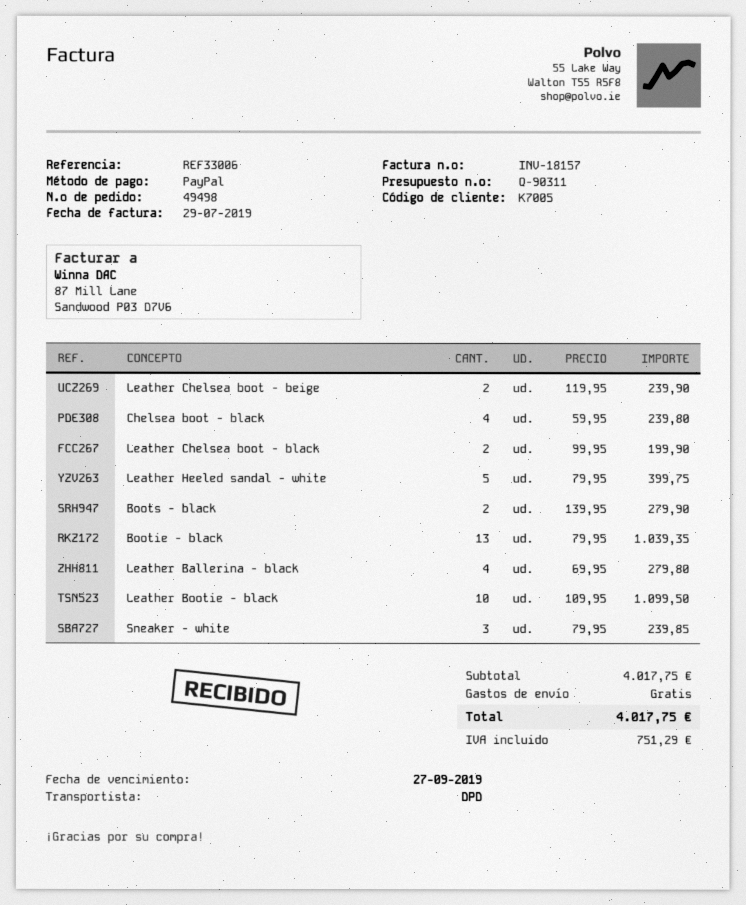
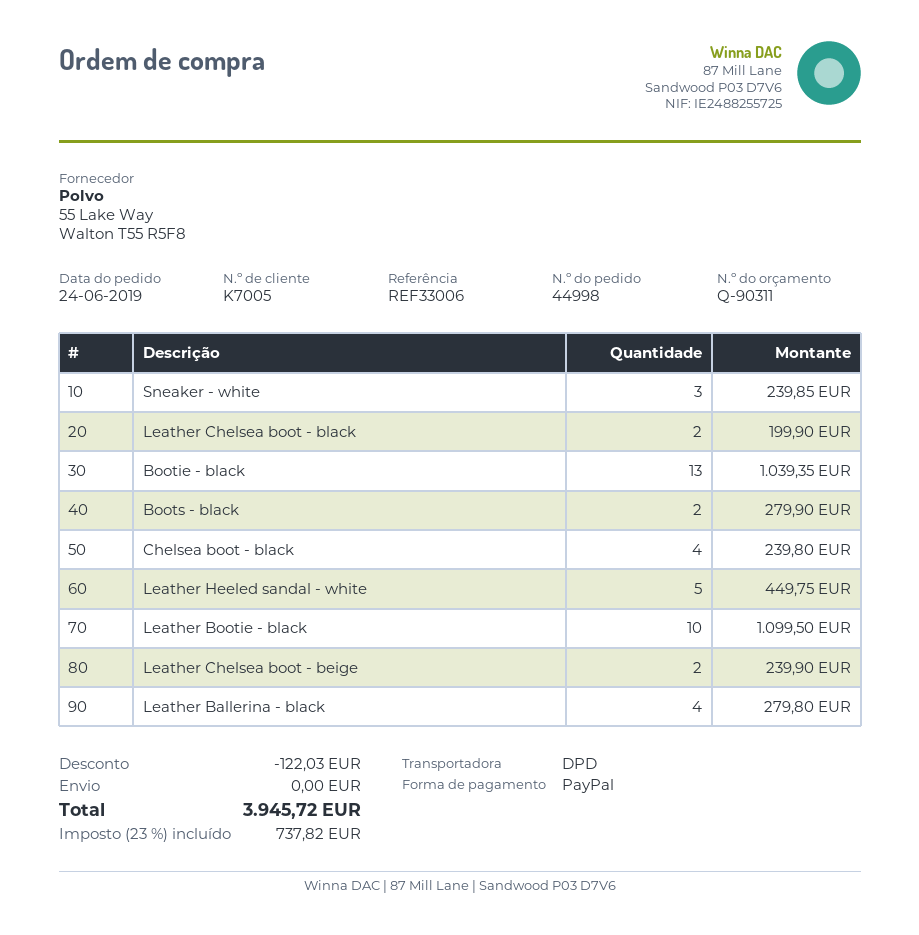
order number: 49498 -> 44998
Leather Heeled sandal - white: 5 for 399.75 -> 5 for 449.75
discount: none -> 122.03
tax: 751.29 -> 737.82
total: 4017.75 -> 3945.72

